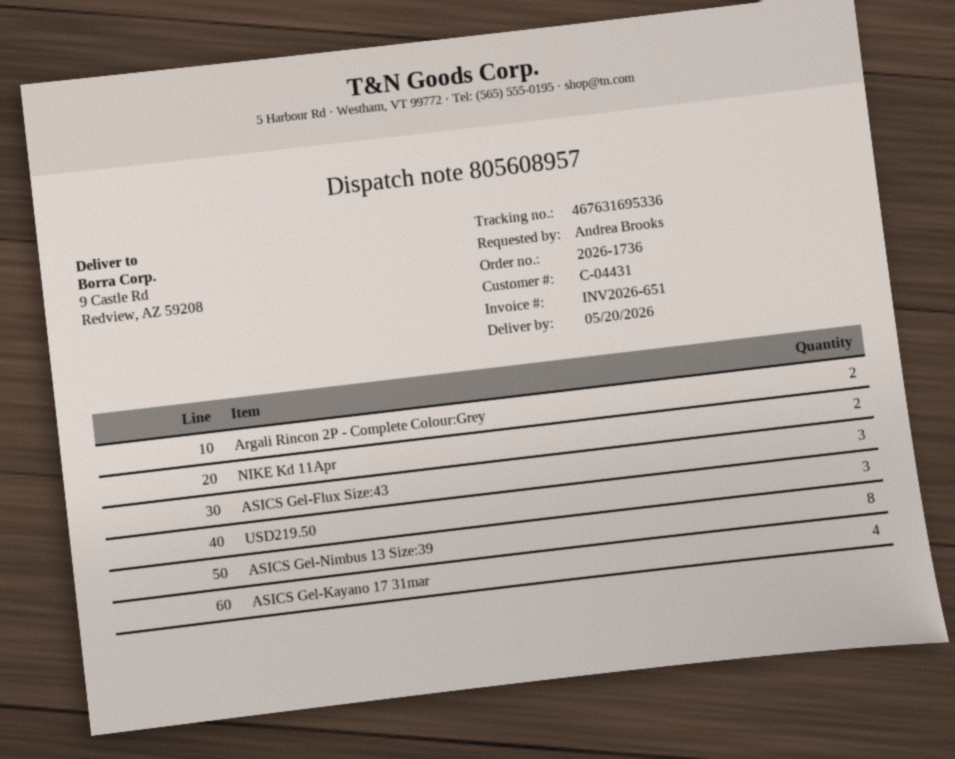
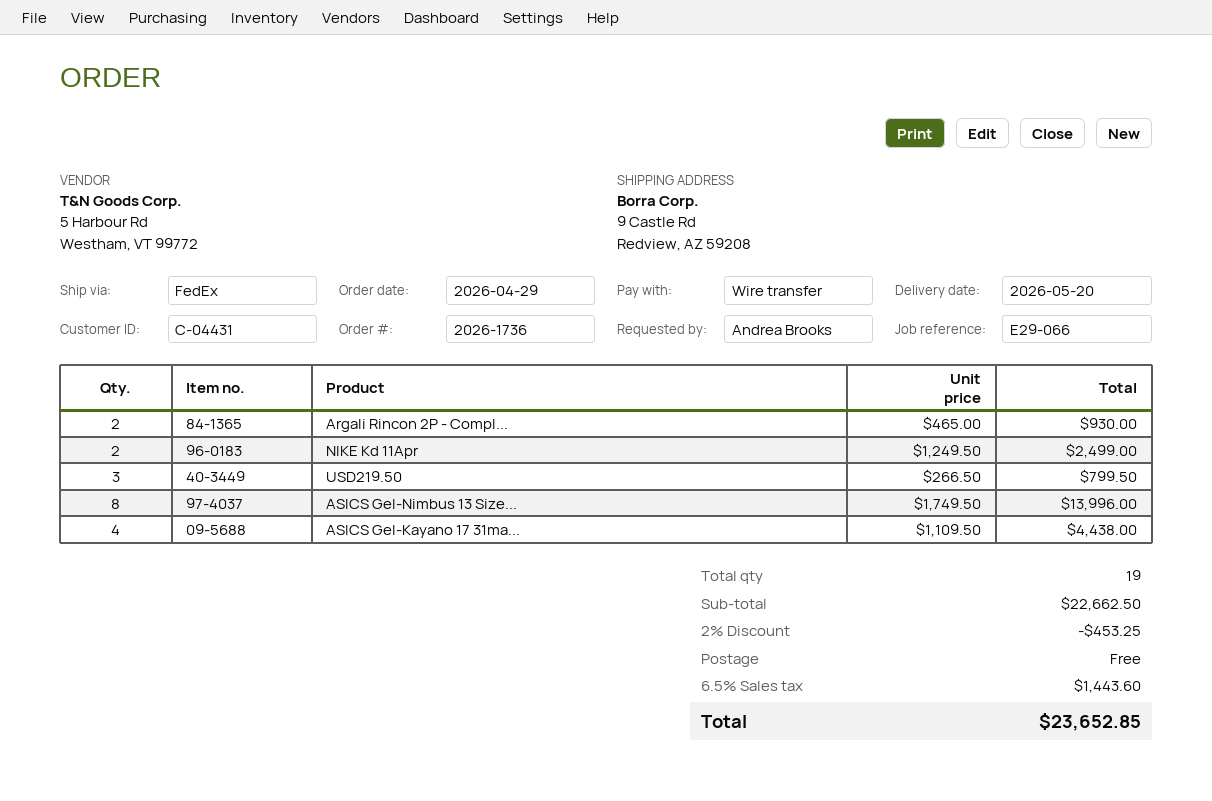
ASICS Gel-Flux Size:43: 3 -> none

